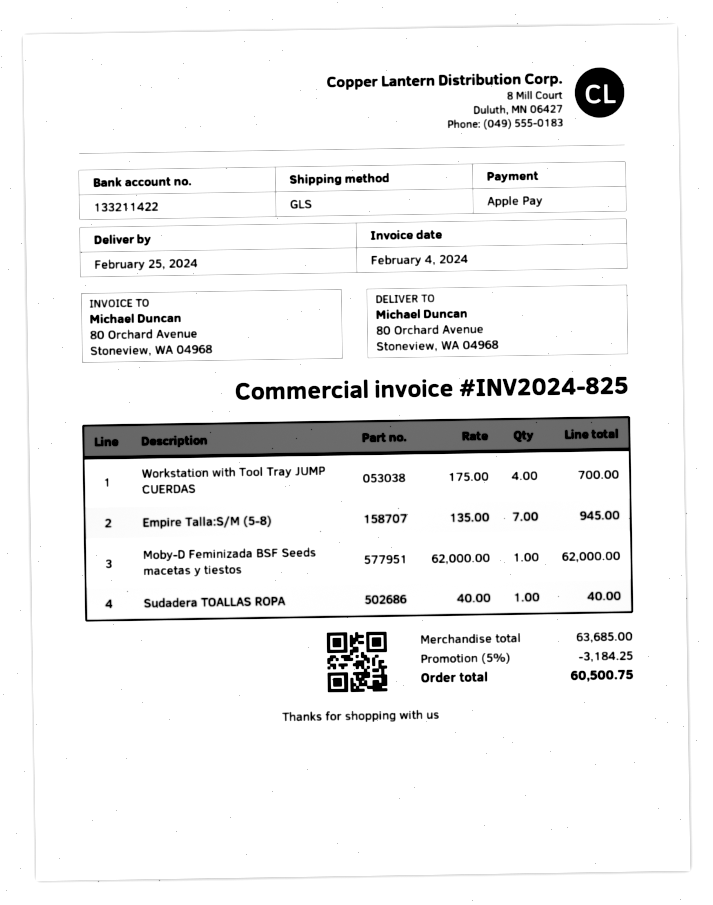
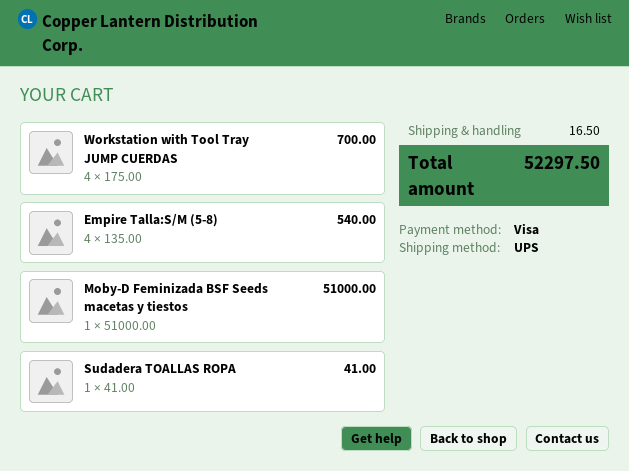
payment method: Apple Pay -> Visa
shipping method: GLS -> UPS
Empire Talla:S/M (5-8): 7 x 135.00 = 945.00 -> 4 x 135.00 = 540.00
Moby-D Feminizada BSF Seeds macetas y tiestos: 1 x 62000.00 = 62000.00 -> 1 x 51000.00 = 51000.00
Sudadera TOALLAS ROPA: 1 x 40.00 = 40.00 -> 1 x 41.00 = 41.00
discount: 5% = 3184.25 -> none
shipping: none -> 16.50
total: 60500.75 -> 52297.50

